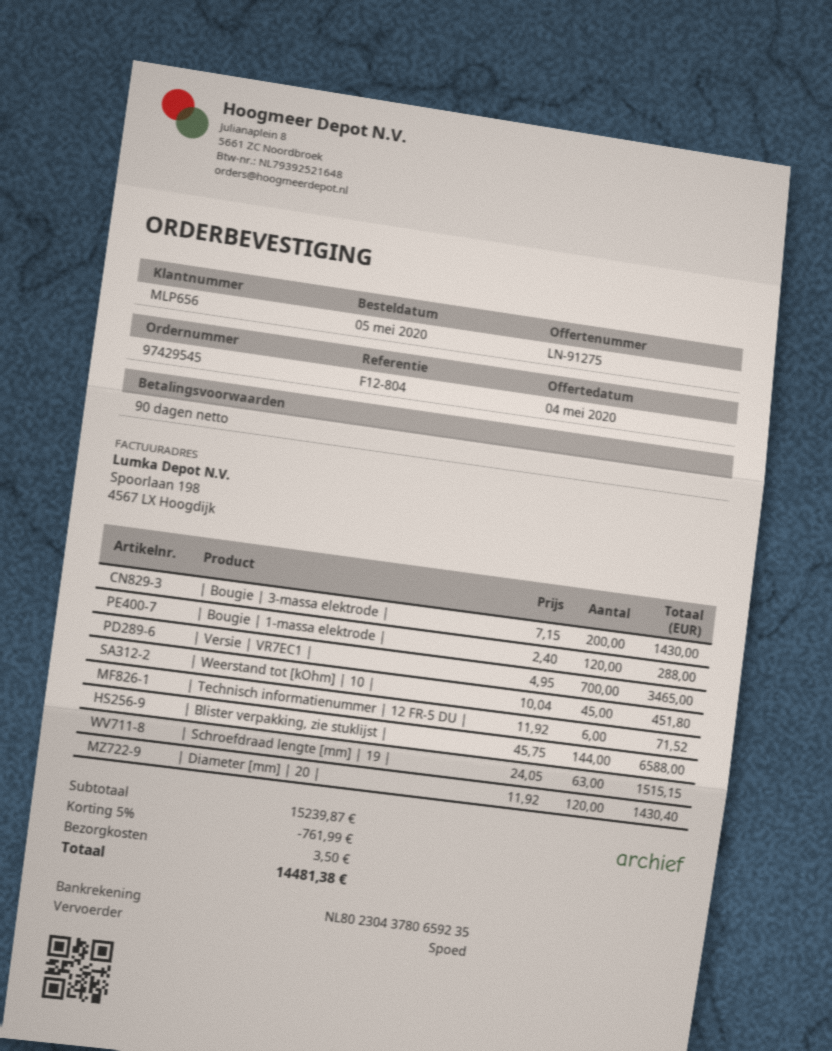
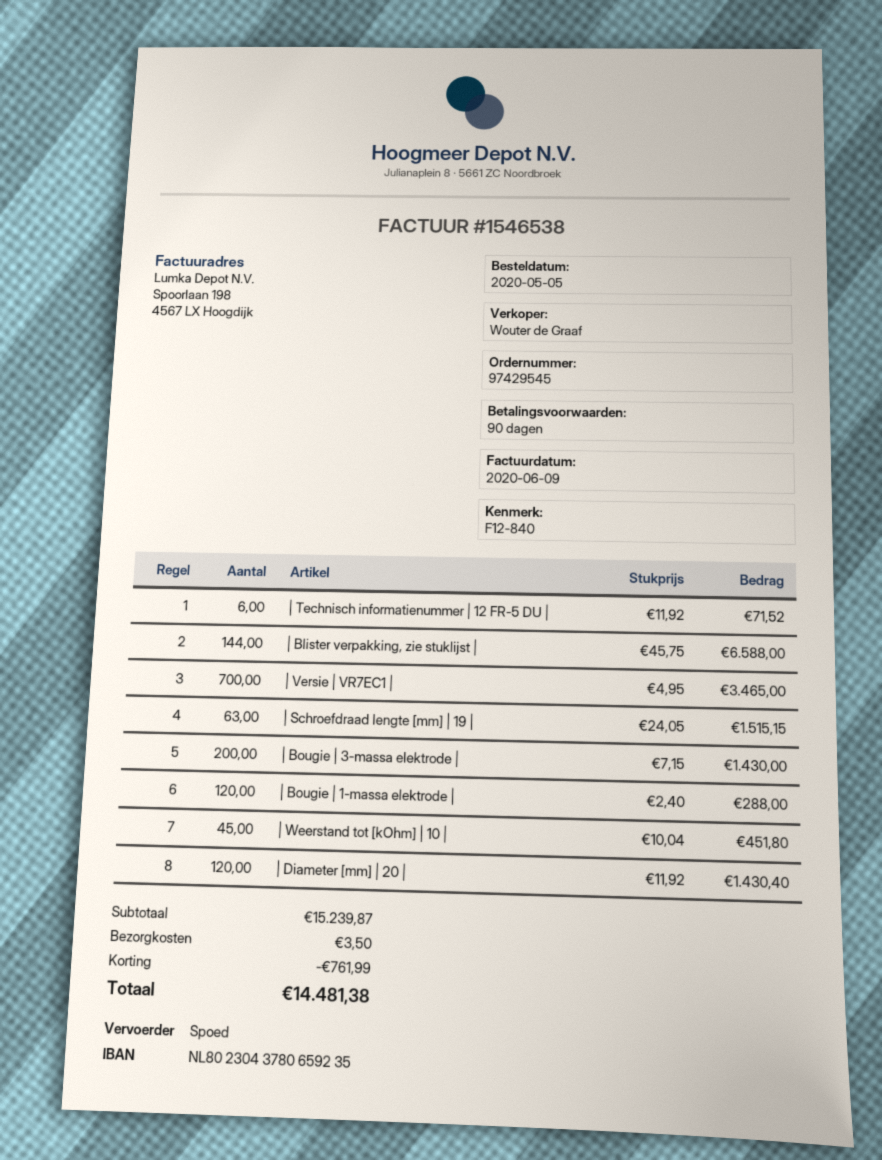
reference: F12-804 -> F12-840

